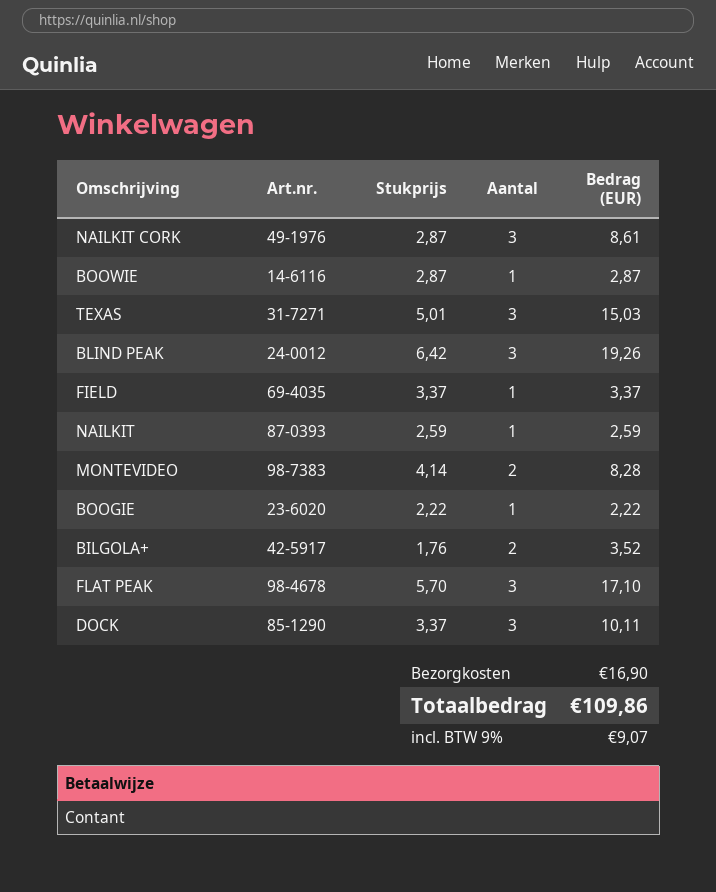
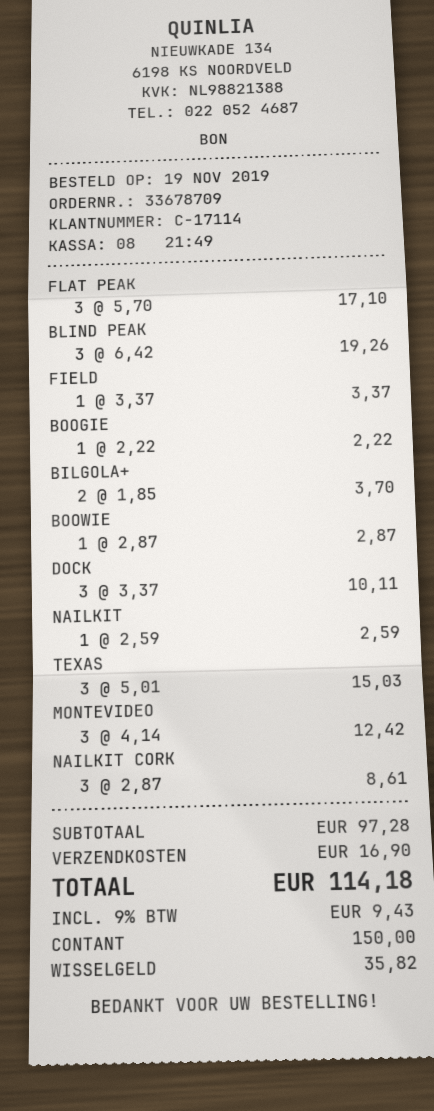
MONTEVIDEO: 2 x 4.14 = 8.28 -> 3 x 4.14 = 12.42
BILGOLA+: 2 x 1.76 = 3.52 -> 2 x 1.85 = 3.70
tax: 9% = 9.07 -> 9% = 9.43
total: 109.86 -> 114.18

